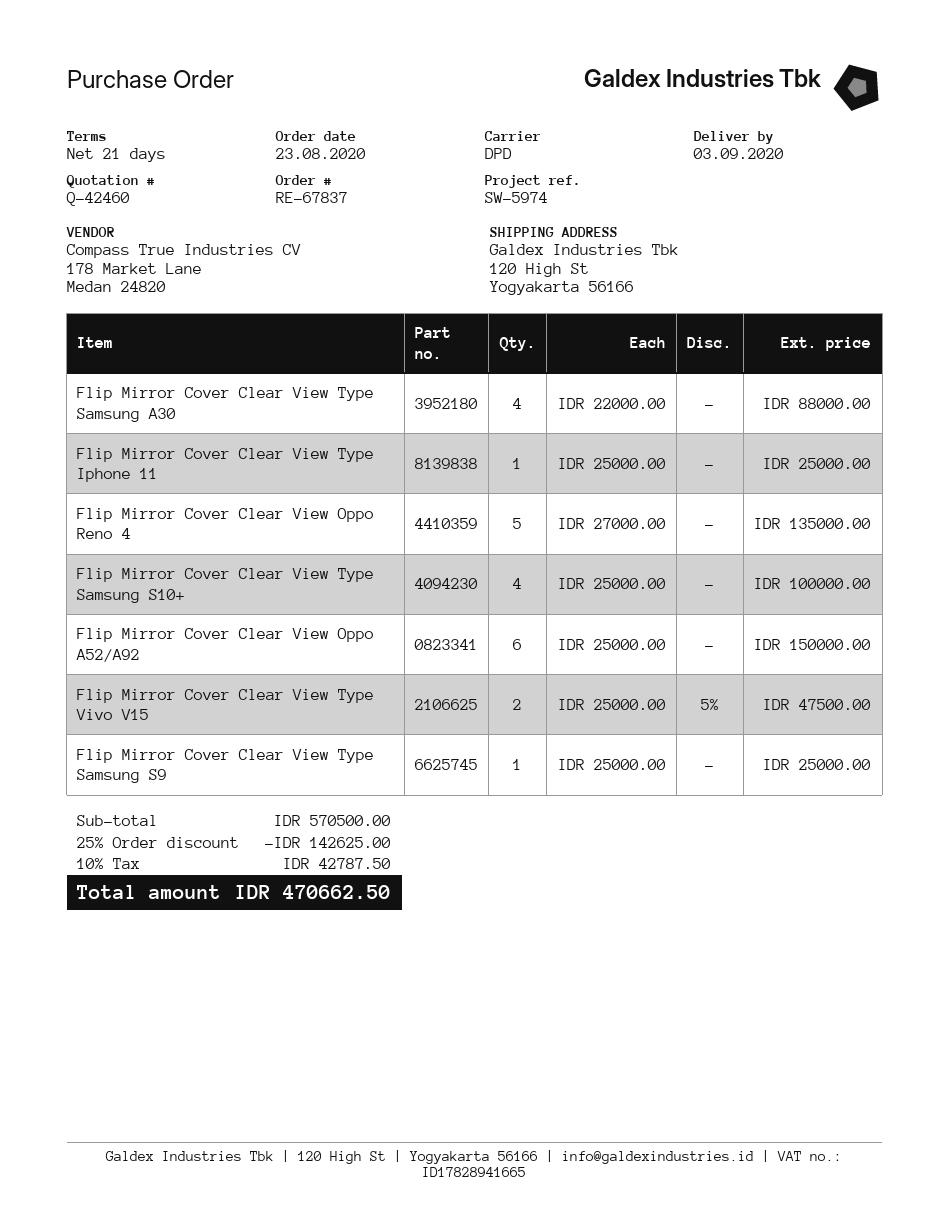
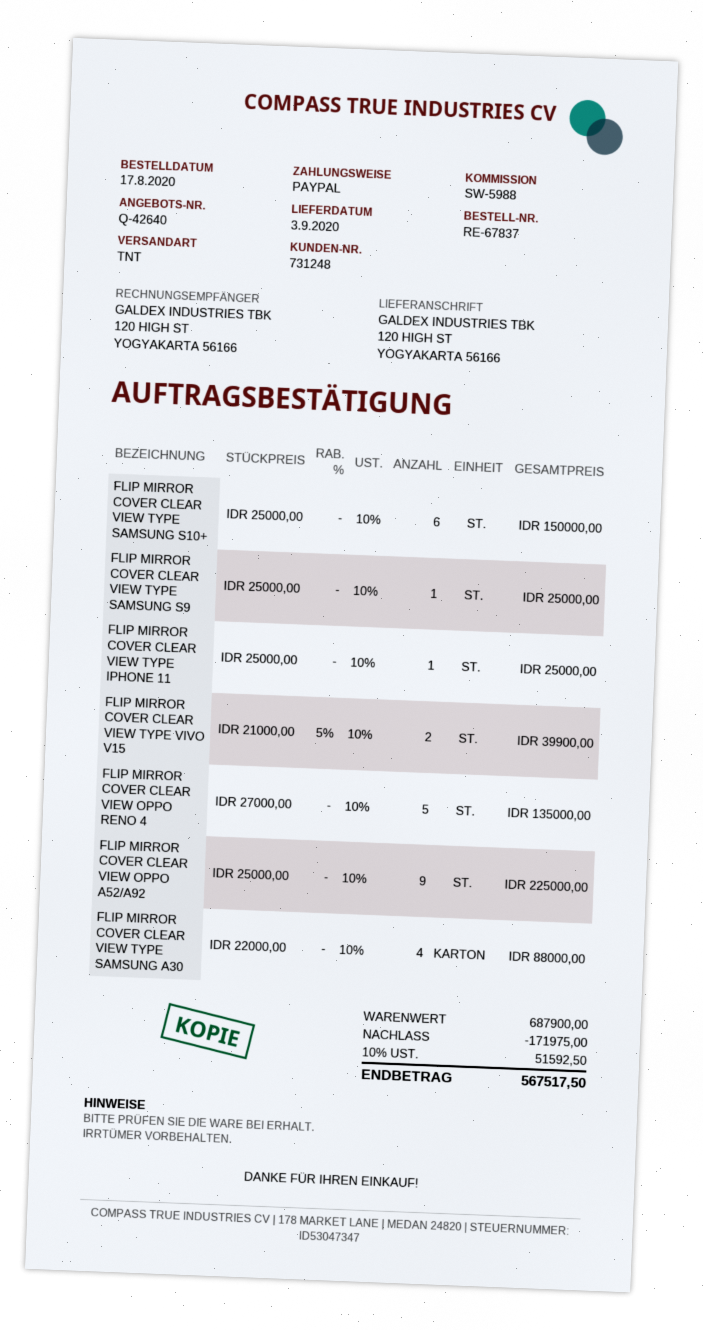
quote number: Q-42460 -> Q-42640
order date: 2020-08-23 -> 2020-08-17
reference: SW-5974 -> SW-5988
shipping method: DPD -> TNT
Flip Mirror Cover Clear View Type Samsung S10+: 4 x 25000.00 = 100000.00 -> 6 x 25000.00 = 150000.00
Flip Mirror Cover Clear View Oppo A52/A92: 6 x 25000.00 = 150000.00 -> 9 x 25000.00 = 225000.00
Flip Mirror Cover Clear View Type Vivo V15: 2 x 25000.00 - 5% = 47500.00 -> 2 x 21000.00 - 5% = 39900.00
subtotal: 570500.00 -> 687900.00
discount: 142625.00 -> 171975.00
tax: 10% = 42787.50 -> 10% = 51592.50
total: 470662.50 -> 567517.50

